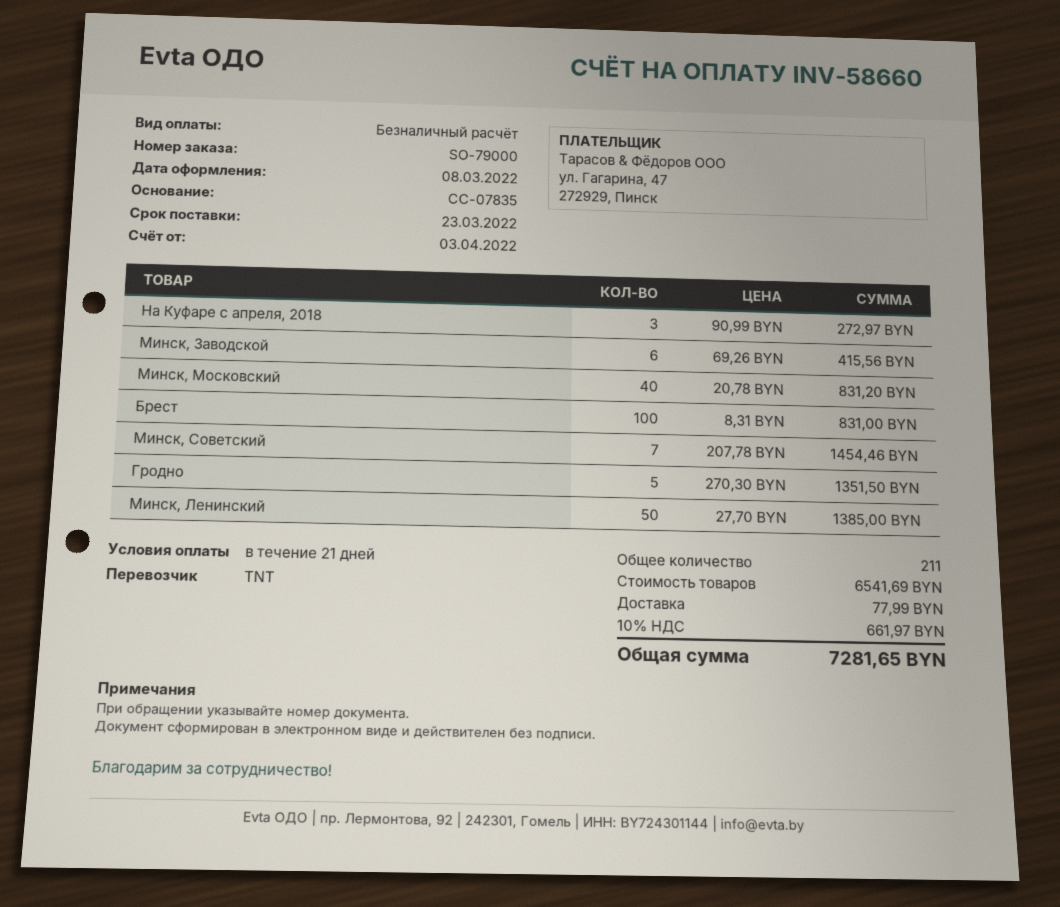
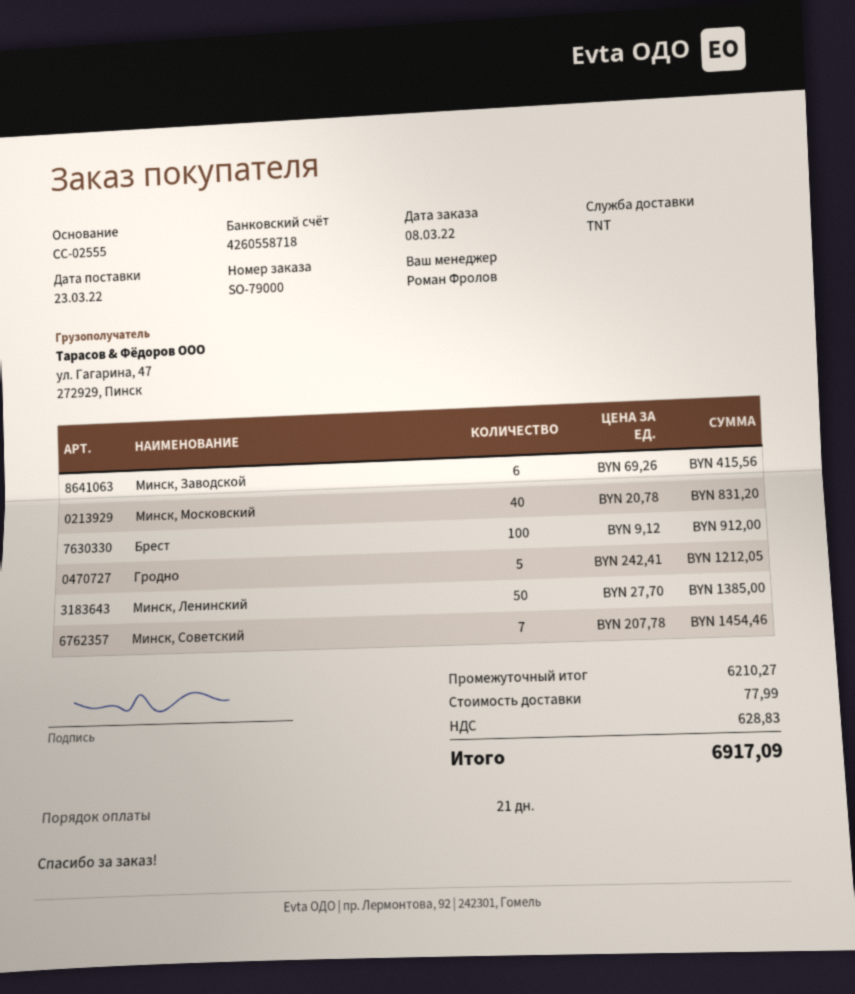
reference: CC-07835 -> CC-02555
На Куфаре с апреля, 2018: 3 x 90.99 = 272.97 -> none
Брест: 100 x 8.31 = 831.00 -> 100 x 9.12 = 912.00
Гродно: 5 x 270.30 = 1351.50 -> 5 x 242.41 = 1212.05
subtotal: 6541.69 -> 6210.27
tax: 661.97 -> 628.83
total: 7281.65 -> 6917.09

